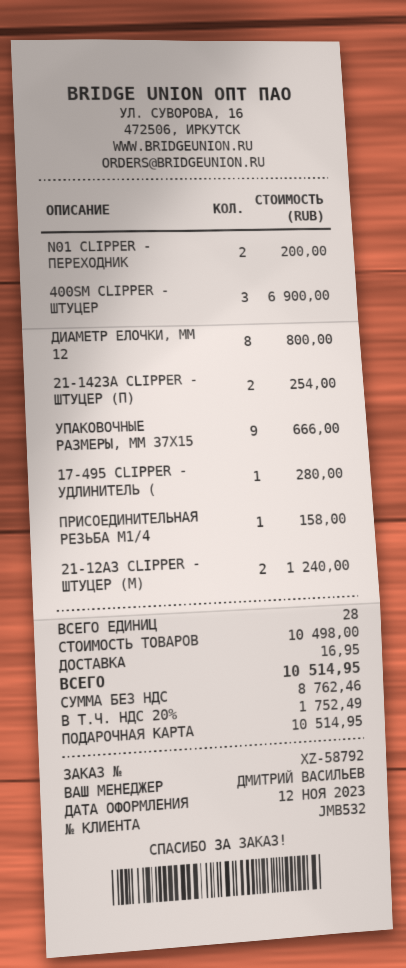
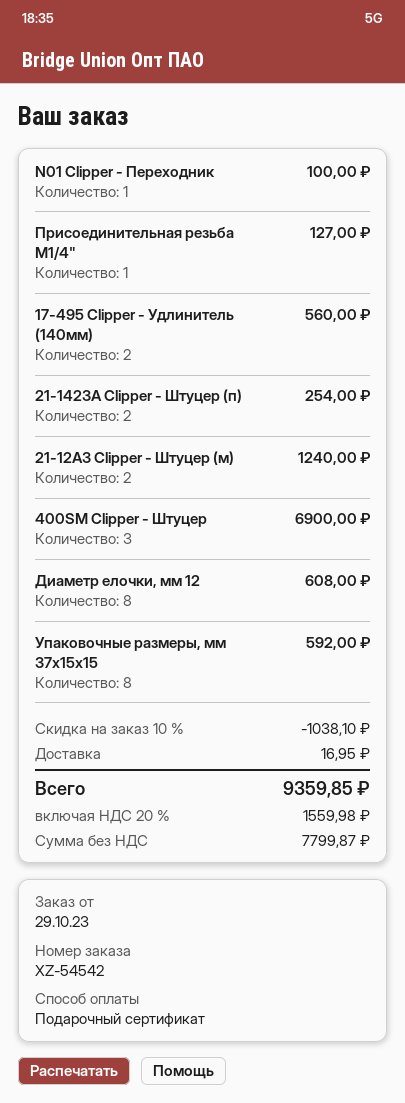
order number: XZ-58792 -> XZ-54542
order date: 2023-11-12 -> 2023-10-29
N01 CLIPPER - ПЕРЕХОДНИК: 2 for 200.00 -> 1 for 100.00
ДИАМЕТР ЕЛОЧКИ, ММ 12: 8 for 800.00 -> 8 for 608.00
УПАКОВОЧНЫЕ РАЗМЕРЫ, ММ 37X15: 9 for 666.00 -> 8 for 592.00
17-495 CLIPPER - УДЛИНИТЕЛЬ (: 1 for 280.00 -> 2 for 560.00
ПРИСОЕДИНИТЕЛЬНАЯ РЕЗЬБА М1/4: 1 for 158.00 -> 1 for 127.00
discount: none -> 10% = 1038.10
net: 8762.46 -> 7799.87
tax: 20% = 1752.49 -> 20% = 1559.98
total: 10514.95 -> 9359.85

